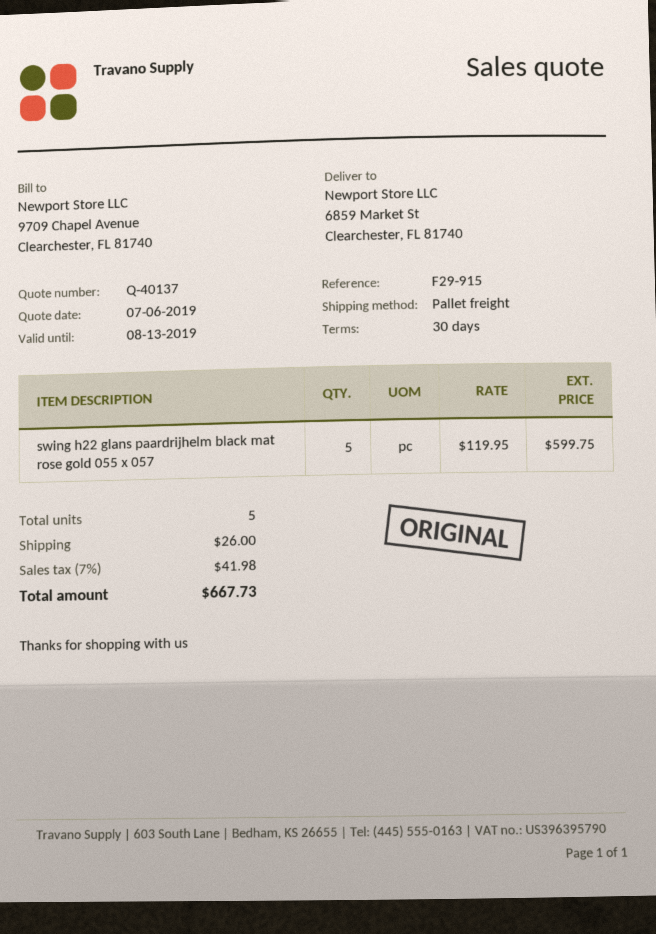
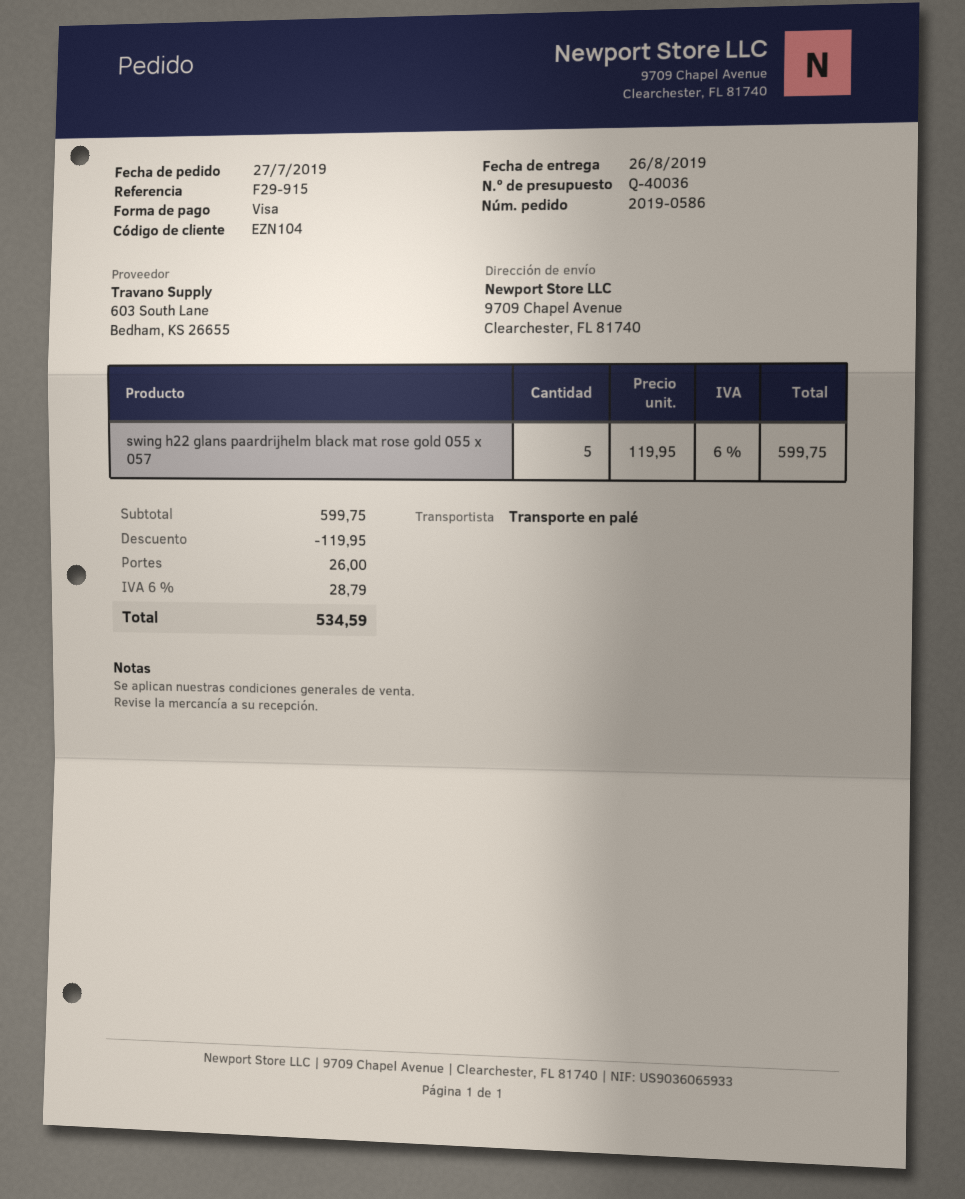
quote number: Q-40137 -> Q-40036
ship to: 6859 Market St, Clearchester, FL 81740 -> 9709 Chapel Avenue, Clearchester, FL 81740
discount: none -> 119.95
tax: 7% = 41.98 -> 6% = 28.79
total: 667.73 -> 534.59

